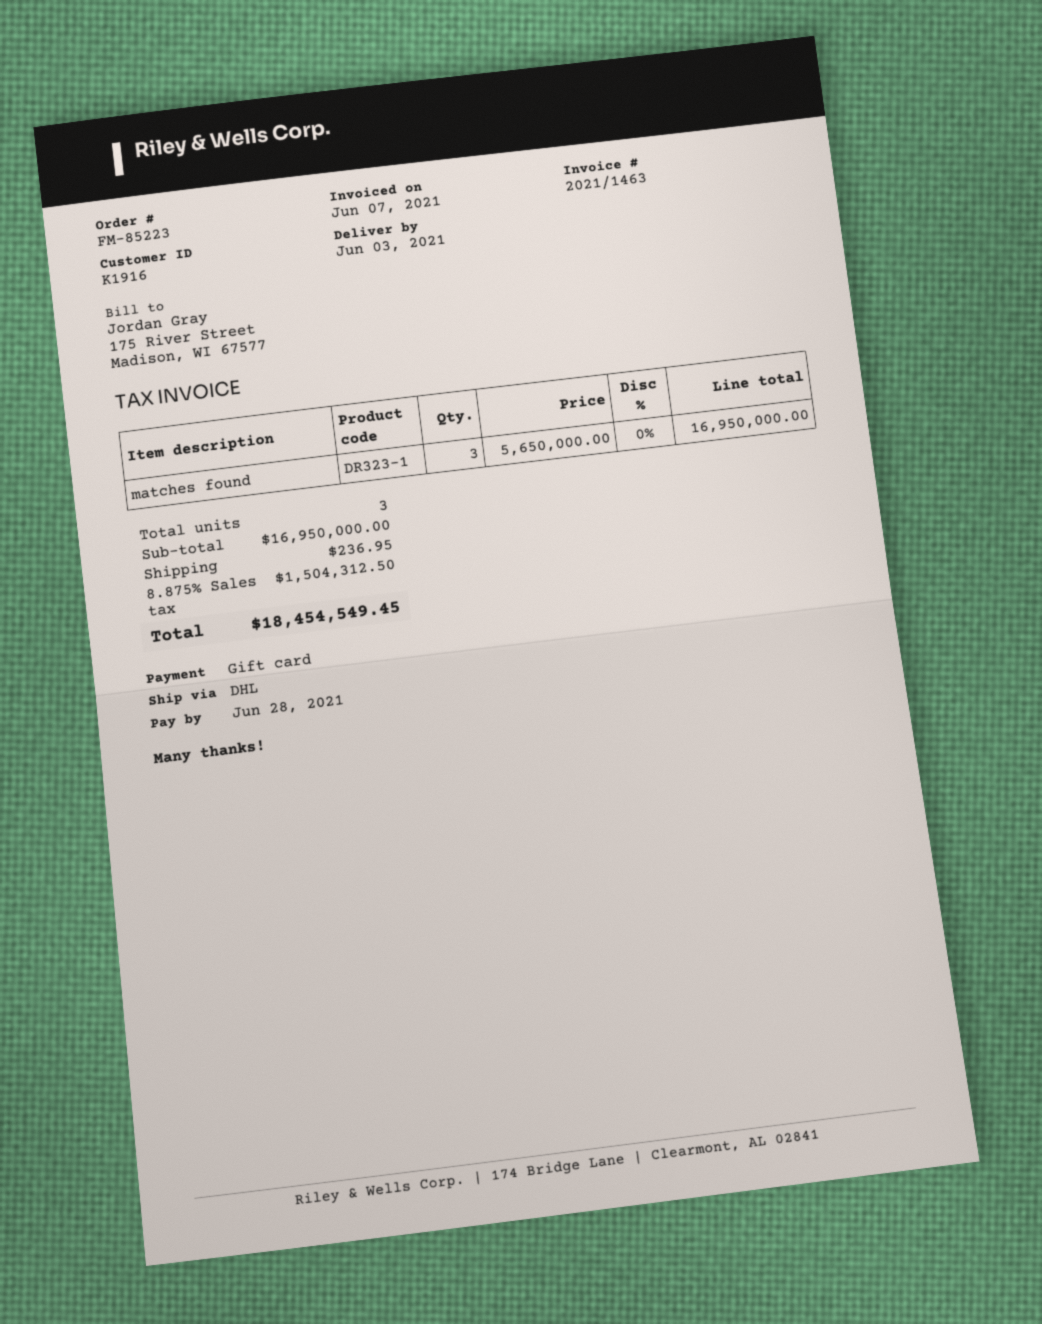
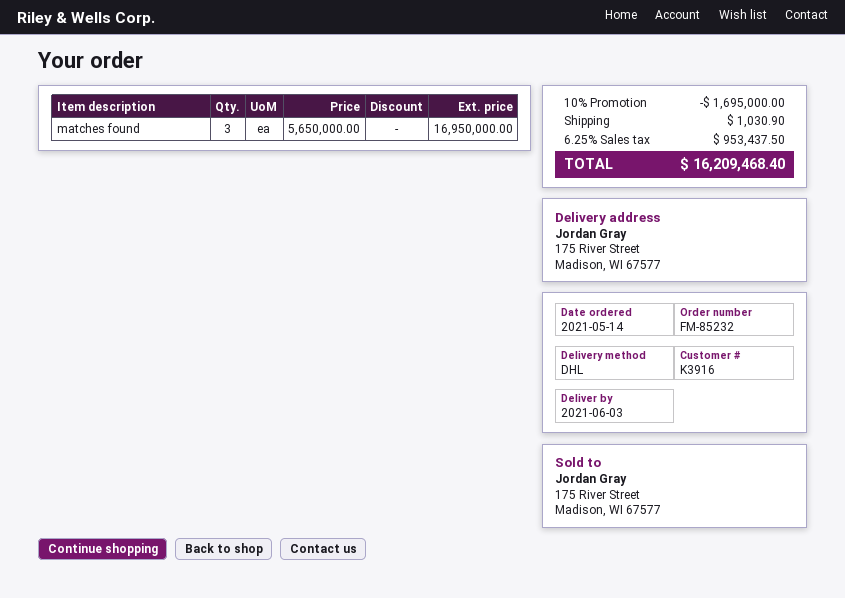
order number: FM-85223 -> FM-85232
customer number: K1916 -> K3916
discount: none -> 10% = 1695000.00
shipping: 236.95 -> 1030.90
tax: 8.875% = 1504312.50 -> 6.25% = 953437.50
total: 18454549.45 -> 16209468.40

